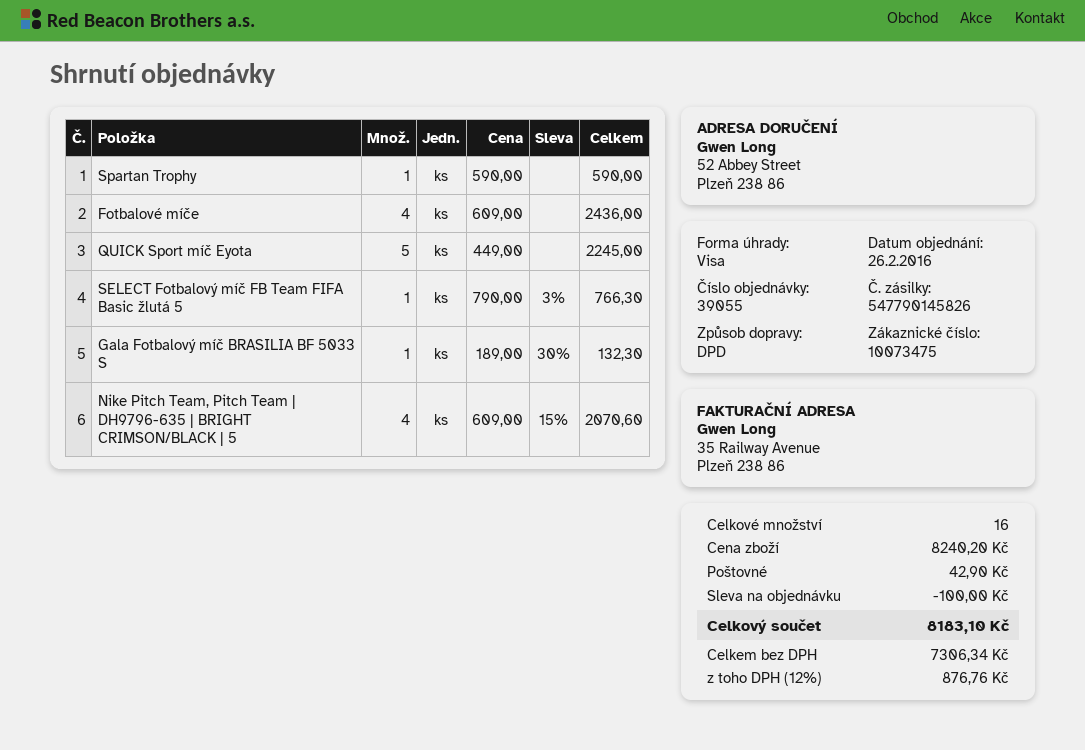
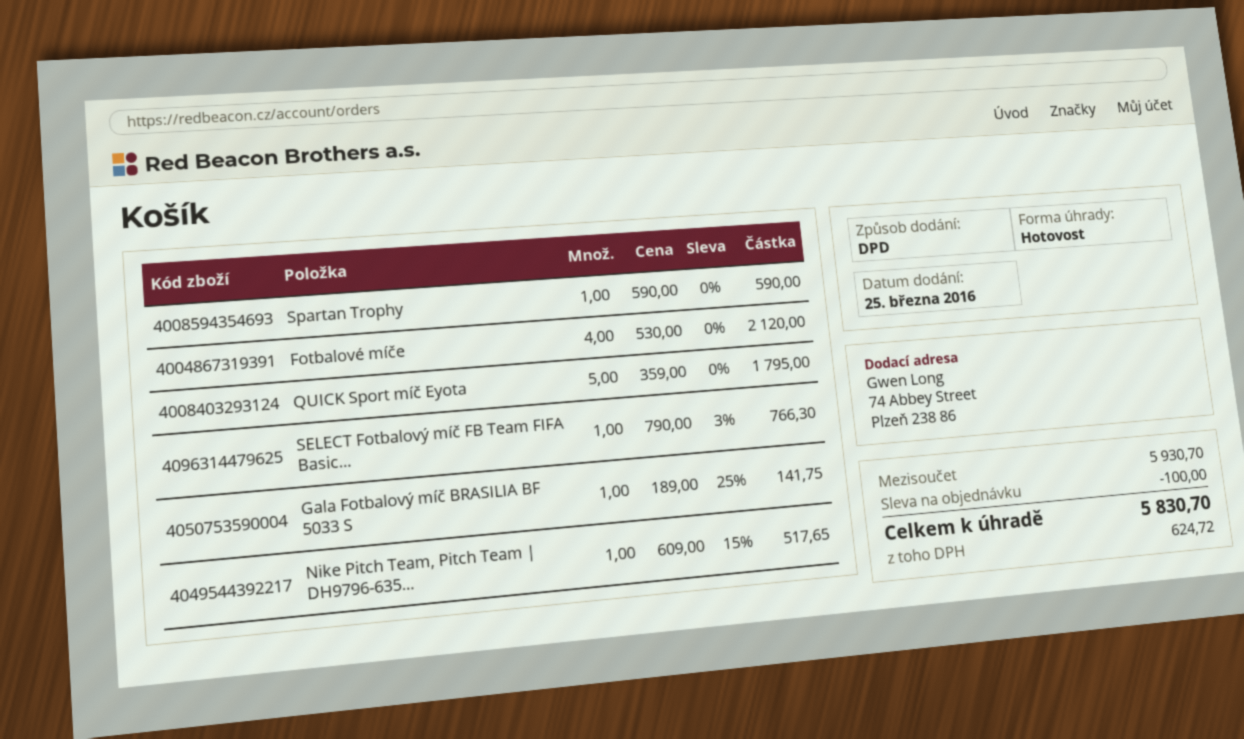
payment method: Visa -> cash
ship to: 52 Abbey Street, Plzeň 238 86 -> 74 Abbey Street, Plzeň 238 86
Fotbalové míče: 4 x 609.00 = 2436.00 -> 4 x 530.00 = 2120.00
QUICK Sport míč Eyota: 5 x 449.00 = 2245.00 -> 5 x 359.00 = 1795.00
Gala Fotbalový míč BRASILIA BF 5033 S: 1 x 189.00 - 30% = 132.30 -> 1 x 189.00 - 25% = 141.75
Nike Pitch Team, Pitch Team | DH9796-635 | BRIGHT CRIMSON/BLACK | 5: 4 x 609.00 - 15% = 2070.60 -> 1 x 609.00 - 15% = 517.65
subtotal: 8240.20 -> 5930.70
shipping: 42.90 -> none
tax: 876.76 -> 624.72
total: 8183.10 -> 5830.70

